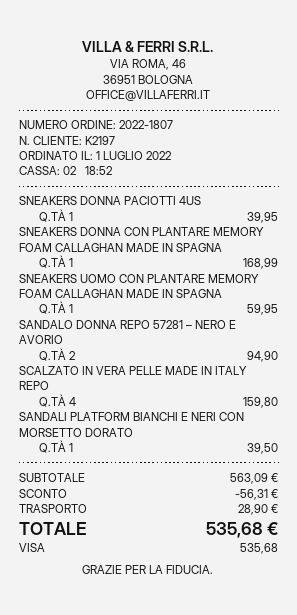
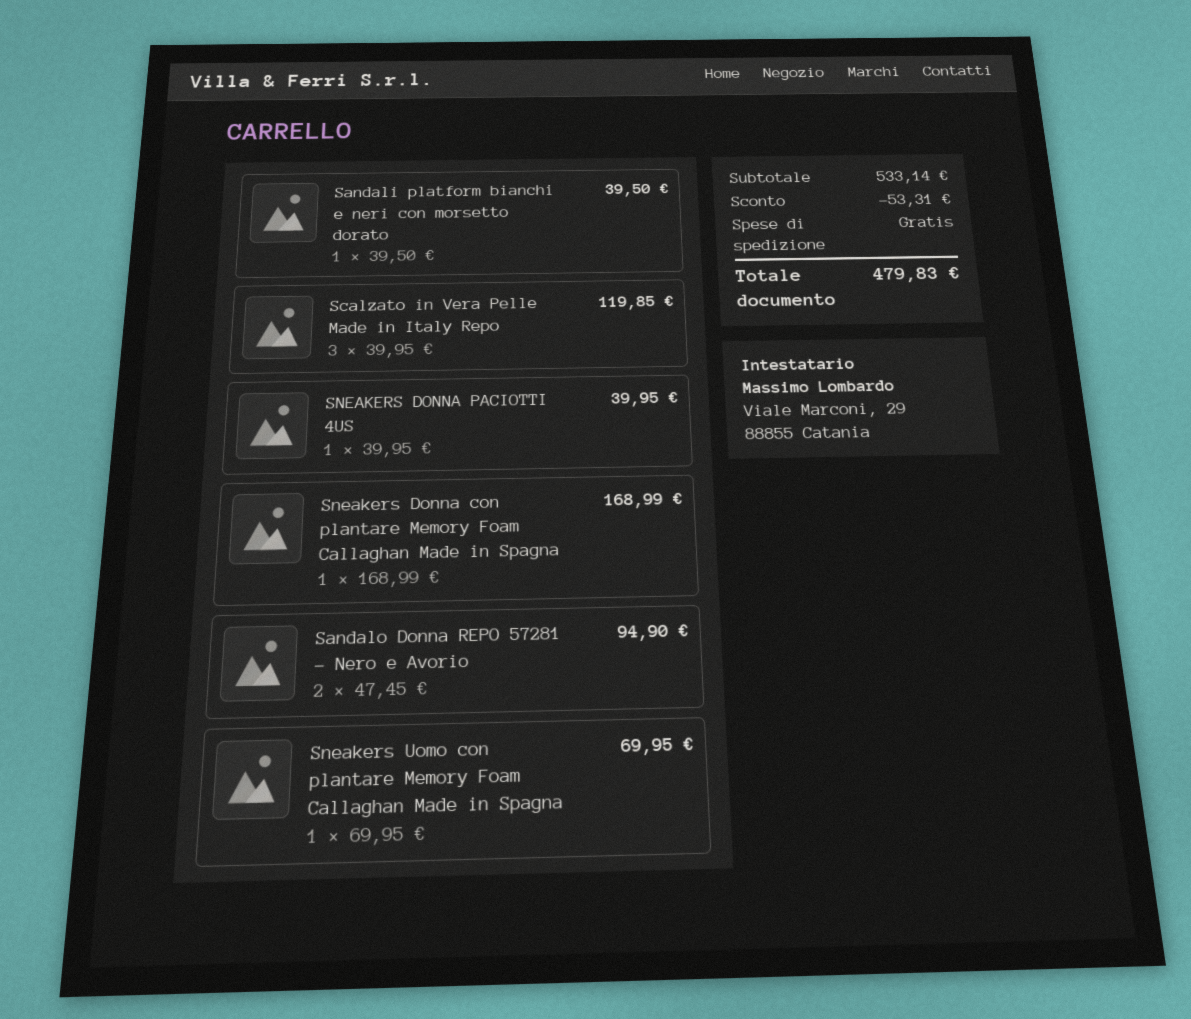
SNEAKERS UOMO CON PLANTARE MEMORY FOAM CALLAGHAN MADE IN SPAGNA: 1 for 59.95 -> 1 for 69.95
SCALZATO IN VERA PELLE MADE IN ITALY REPO: 4 for 159.80 -> 3 for 119.85
subtotal: 563.09 -> 533.14
discount: 56.31 -> 53.31
shipping: 28.90 -> 0.00
total: 535.68 -> 479.83

